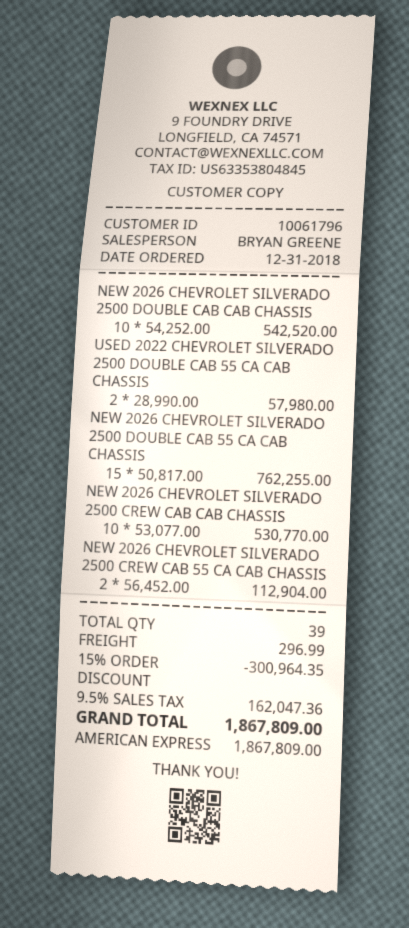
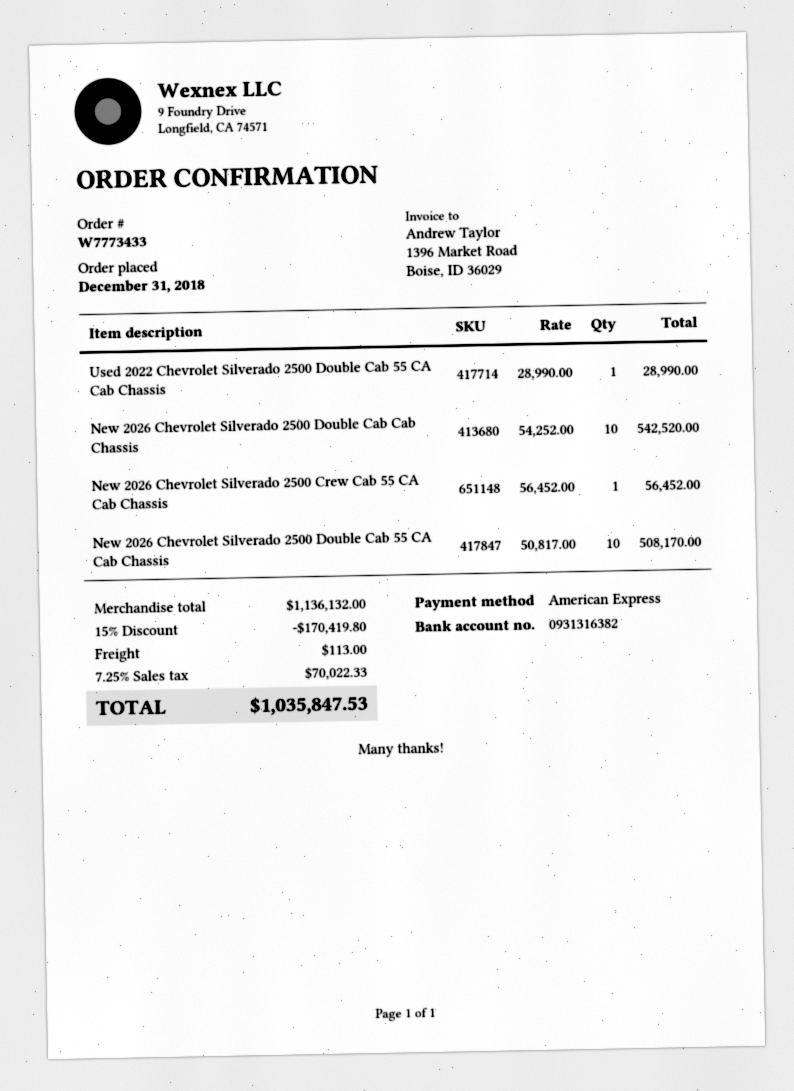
USED 2022 CHEVROLET SILVERADO 2500 DOUBLE CAB 55 CA CAB CHASSIS: 2 x 28990.00 = 57980.00 -> 1 x 28990.00 = 28990.00
NEW 2026 CHEVROLET SILVERADO 2500 DOUBLE CAB 55 CA CAB CHASSIS: 15 x 50817.00 = 762255.00 -> 10 x 50817.00 = 508170.00
NEW 2026 CHEVROLET SILVERADO 2500 CREW CAB CAB CHASSIS: 10 x 53077.00 = 530770.00 -> none
NEW 2026 CHEVROLET SILVERADO 2500 CREW CAB 55 CA CAB CHASSIS: 2 x 56452.00 = 112904.00 -> 1 x 56452.00 = 56452.00
discount: 15% = 300964.35 -> 15% = 170419.80
shipping: 296.99 -> 113.00
tax: 9.5% = 162047.36 -> 7.25% = 70022.33
total: 1867809.00 -> 1035847.53

